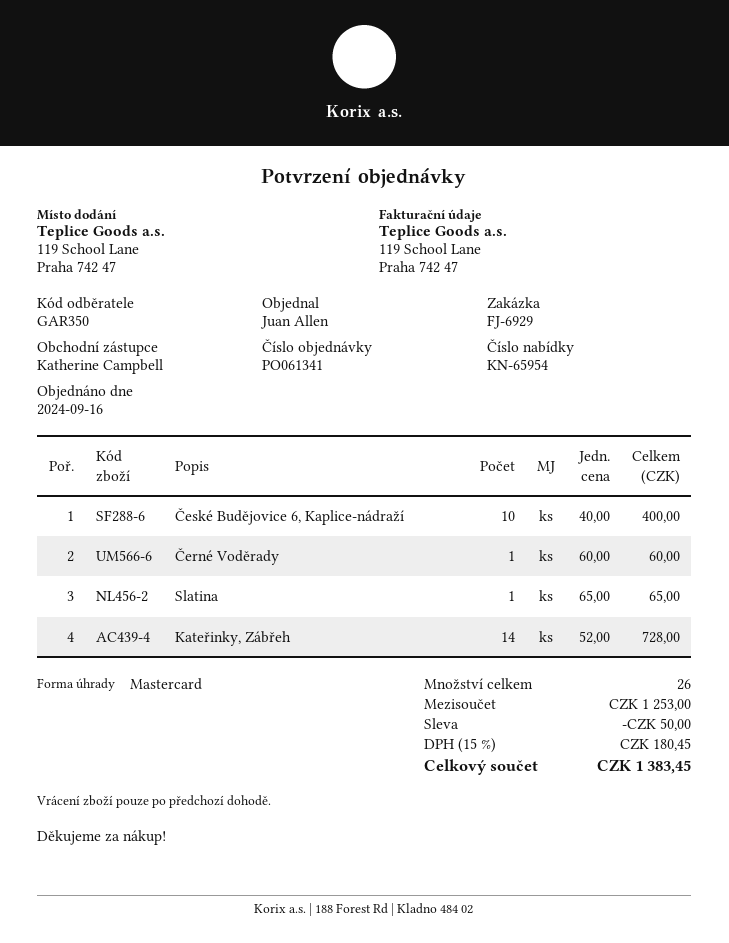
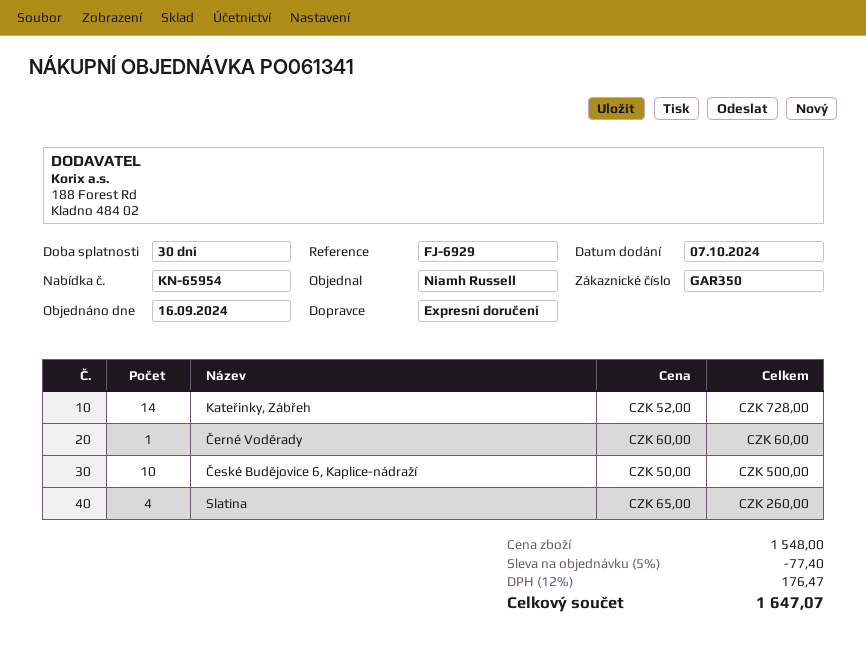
ordered by: Juan Allen -> Niamh Russell
České Budějovice 6, Kaplice-nádraží: 10 x 40.00 = 400.00 -> 10 x 50.00 = 500.00
Slatina: 1 x 65.00 = 65.00 -> 4 x 65.00 = 260.00
subtotal: 1253.00 -> 1548.00
discount: 50.00 -> 77.40
tax: 15% = 180.45 -> 12% = 176.47
total: 1383.45 -> 1647.07

